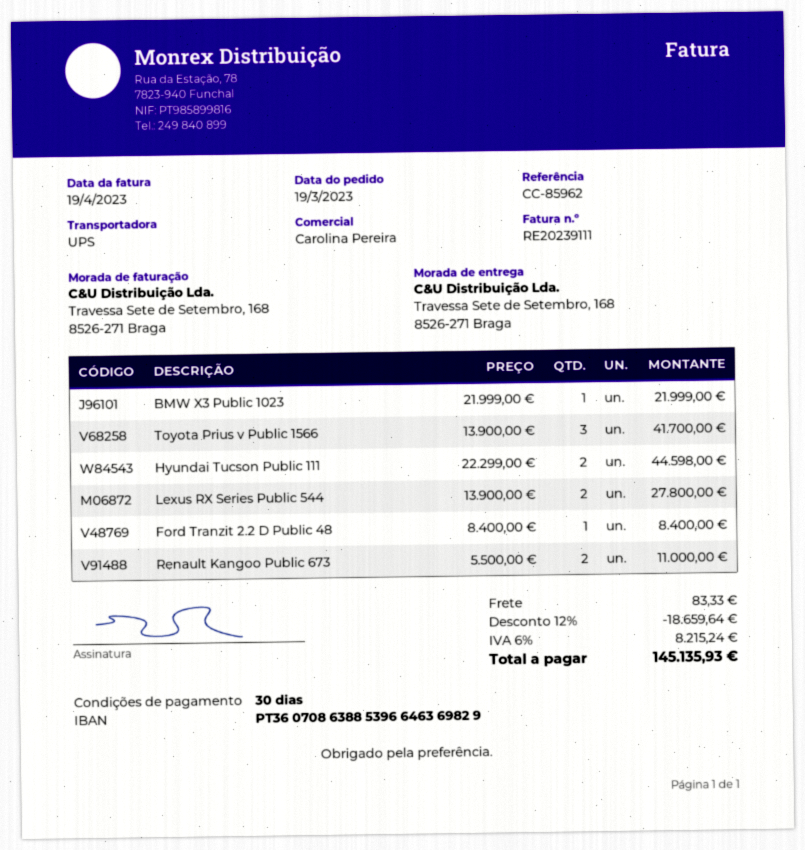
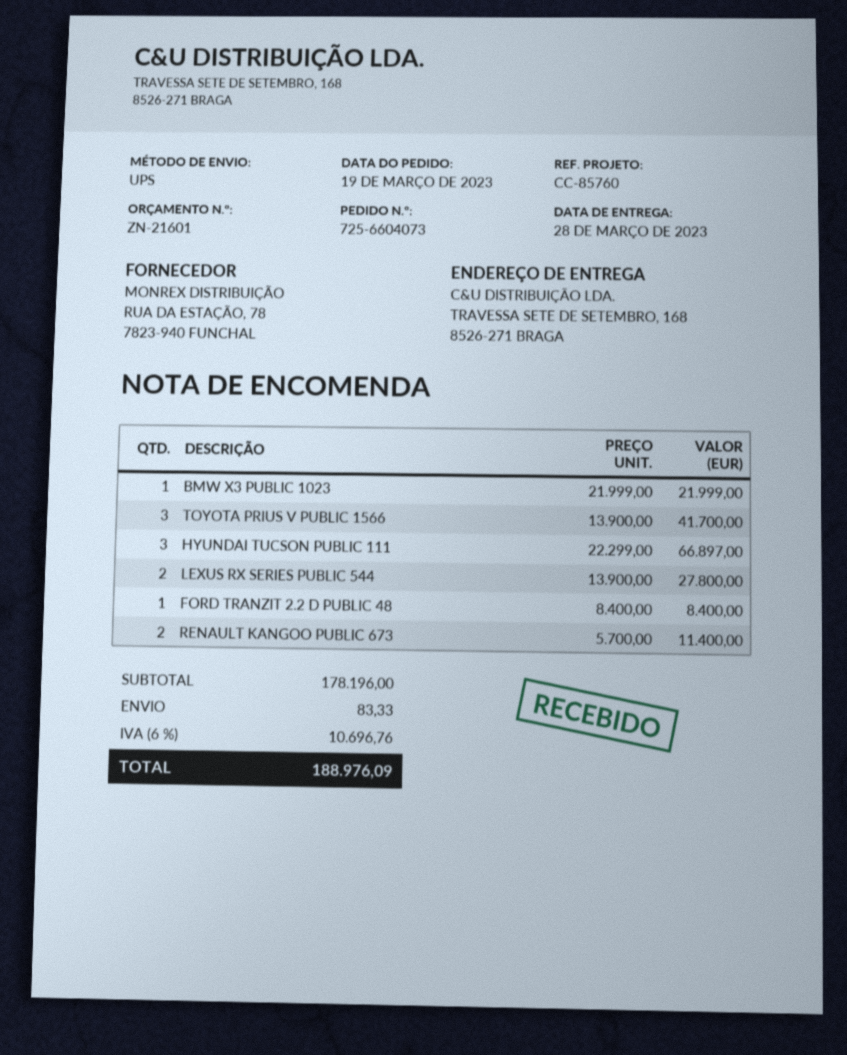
reference: CC-85962 -> CC-85760
Hyundai Tucson Public 111: 2 x 22299.00 = 44598.00 -> 3 x 22299.00 = 66897.00
Renault Kangoo Public 673: 2 x 5500.00 = 11000.00 -> 2 x 5700.00 = 11400.00
discount: 12% = 18659.64 -> none
tax: 6% = 8215.24 -> 6% = 10696.76
total: 145135.93 -> 188976.09

